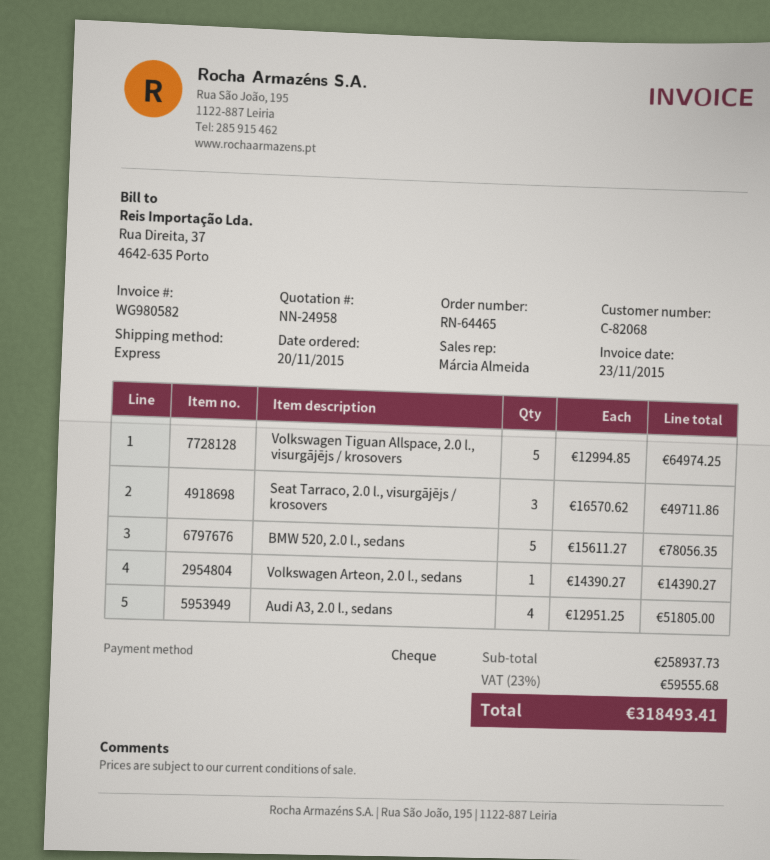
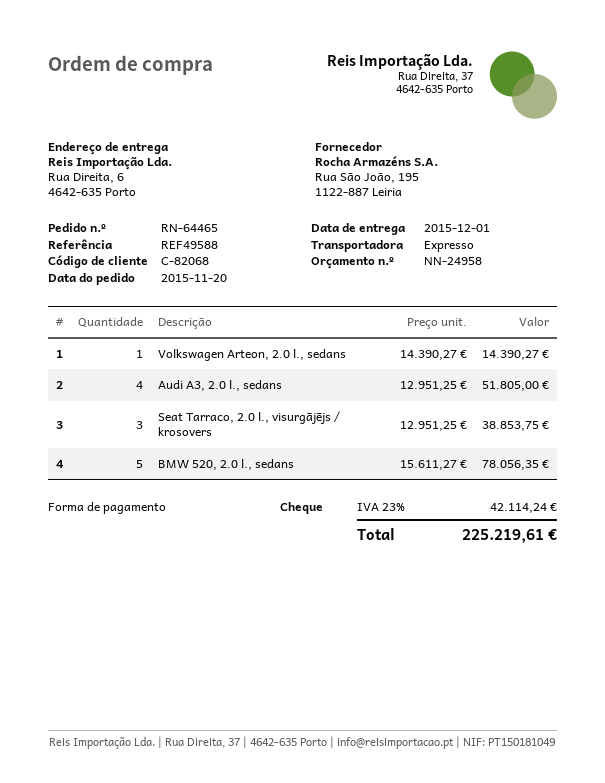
Volkswagen Tiguan Allspace, 2.0 l., visurgājējs / krosovers: 5 x 12994.85 = 64974.25 -> none
Seat Tarraco, 2.0 l., visurgājējs / krosovers: 3 x 16570.62 = 49711.86 -> 3 x 12951.25 = 38853.75
tax: 23% = 59555.68 -> 23% = 42114.24
total: 318493.41 -> 225219.61

